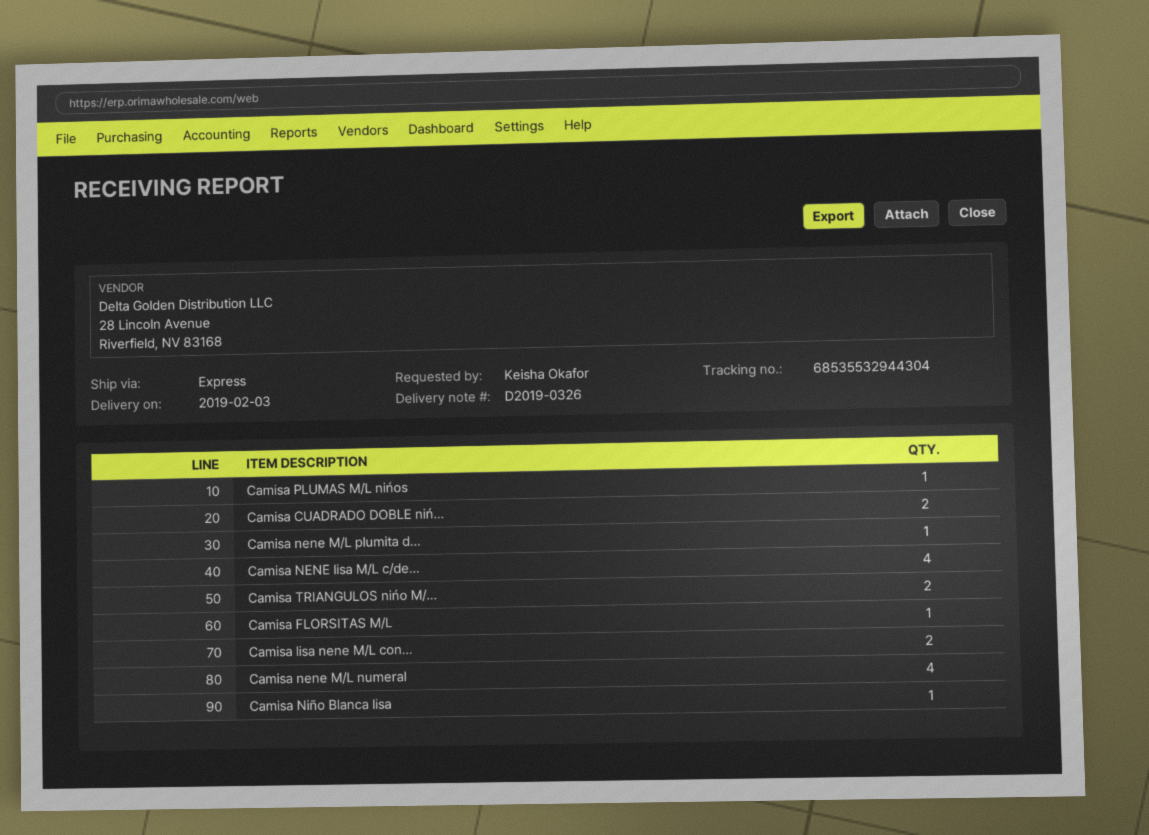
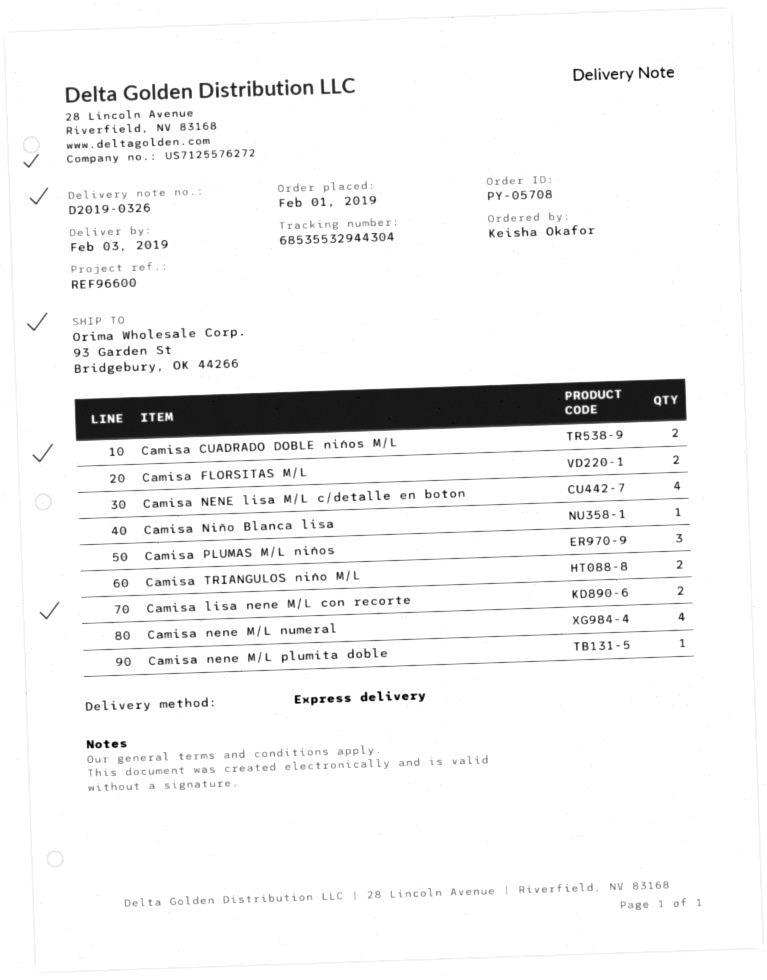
Camisa PLUMAS M/L nińos: 1 -> 3
Camisa FLORSITAS M/L: 1 -> 2

